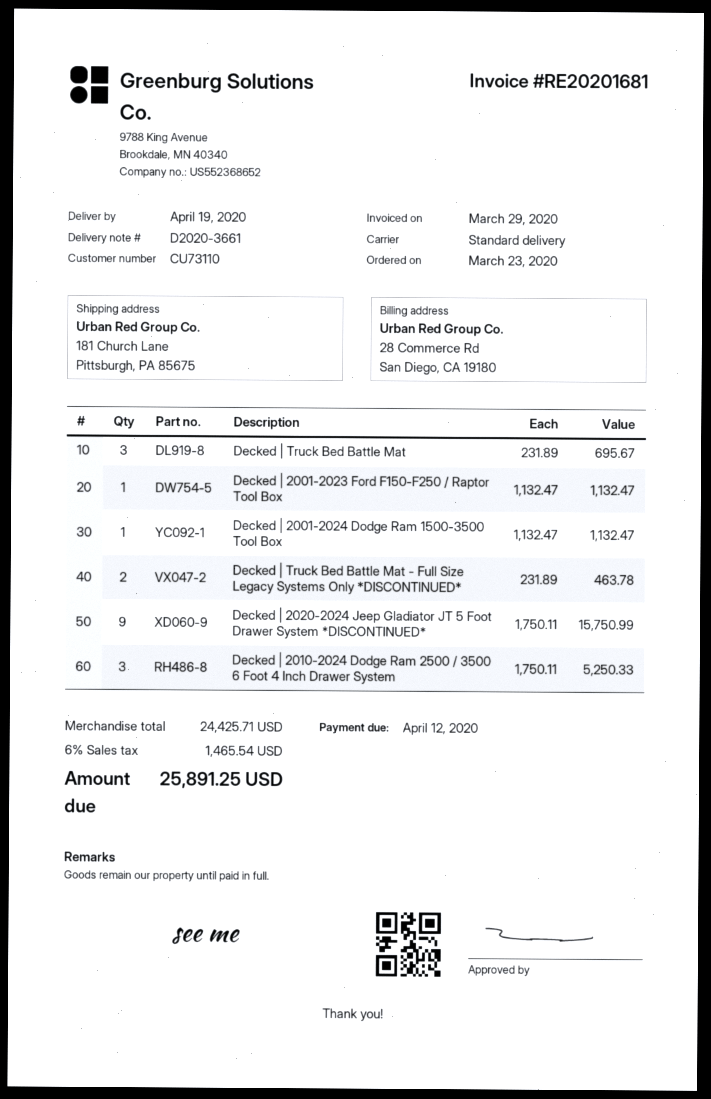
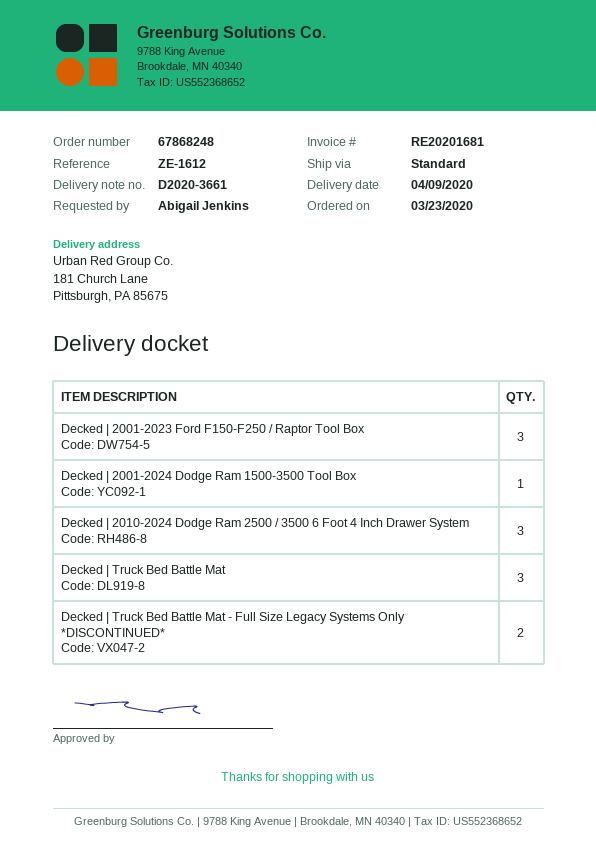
delivery date: 2020-04-19 -> 2020-04-09
Decked | 2001-2023 Ford F150-F250 / Raptor Tool Box: 1 -> 3
Decked | 2020-2024 Jeep Gladiator JT 5 Foot Drawer System *DISCONTINUED*: 9 -> none

